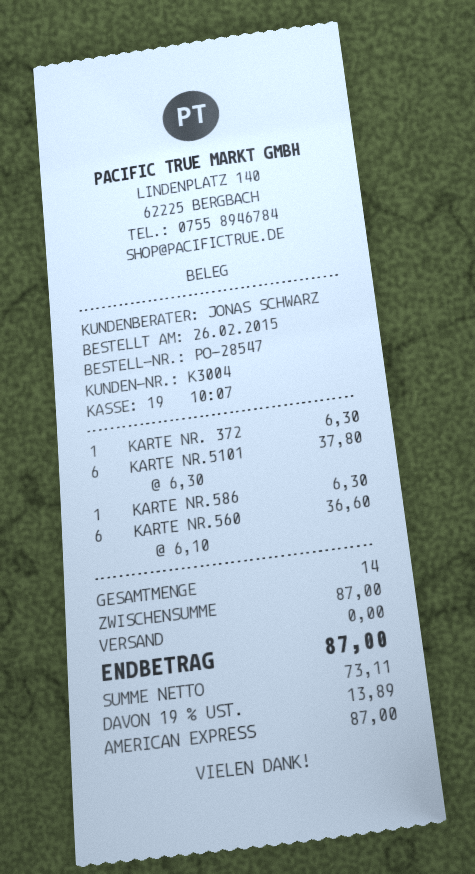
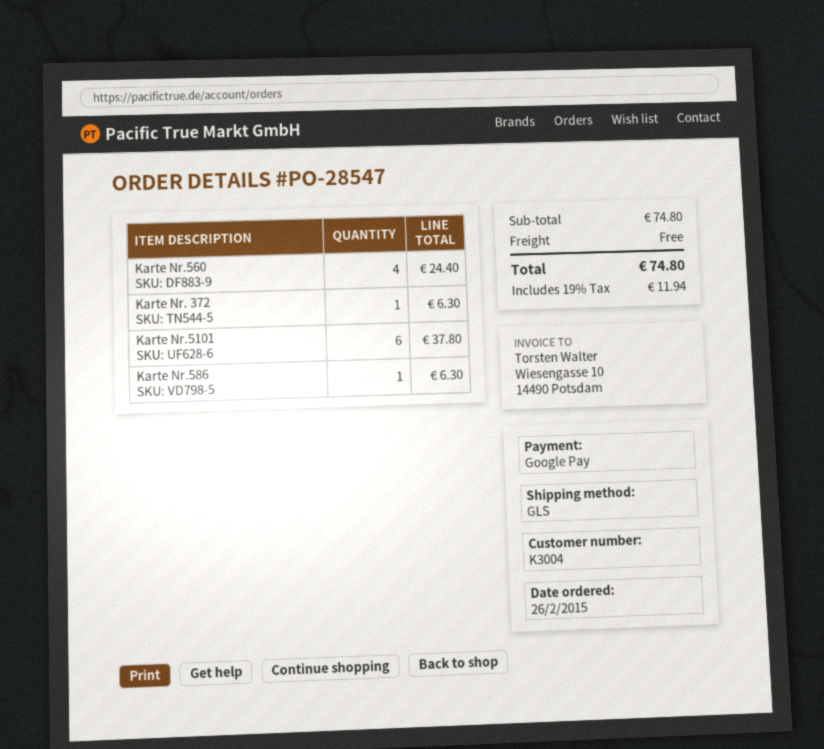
payment method: American Express -> Google Pay
KARTE NR.560: 6 for 36.60 -> 4 for 24.40
subtotal: 87.00 -> 74.80
tax: 19% = 13.89 -> 19% = 11.94
total: 87.00 -> 74.80

